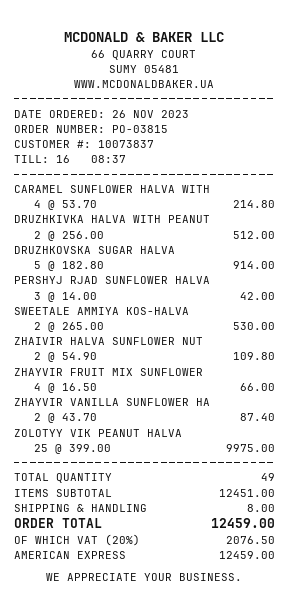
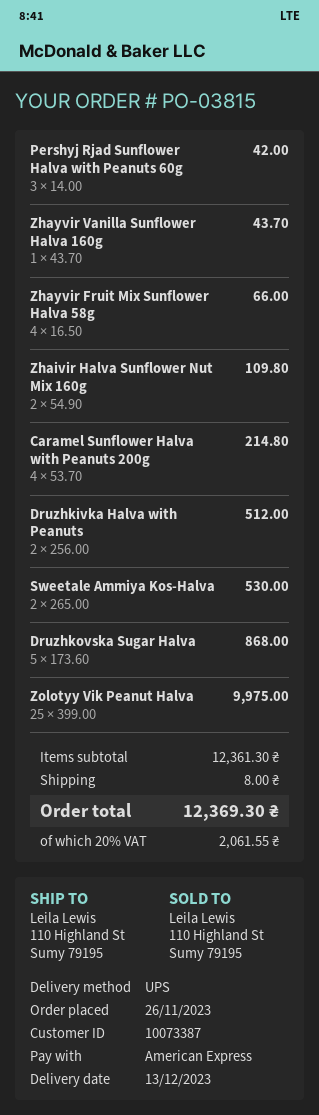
customer number: 10073837 -> 10073387
DRUZHKOVSKA SUGAR HALVA: 5 x 182.80 = 914.00 -> 5 x 173.60 = 868.00
ZHAYVIR VANILLA SUNFLOWER HA: 2 x 43.70 = 87.40 -> 1 x 43.70 = 43.70
subtotal: 12451.00 -> 12361.30
tax: 20% = 2076.50 -> 20% = 2061.55
total: 12459.00 -> 12369.30

